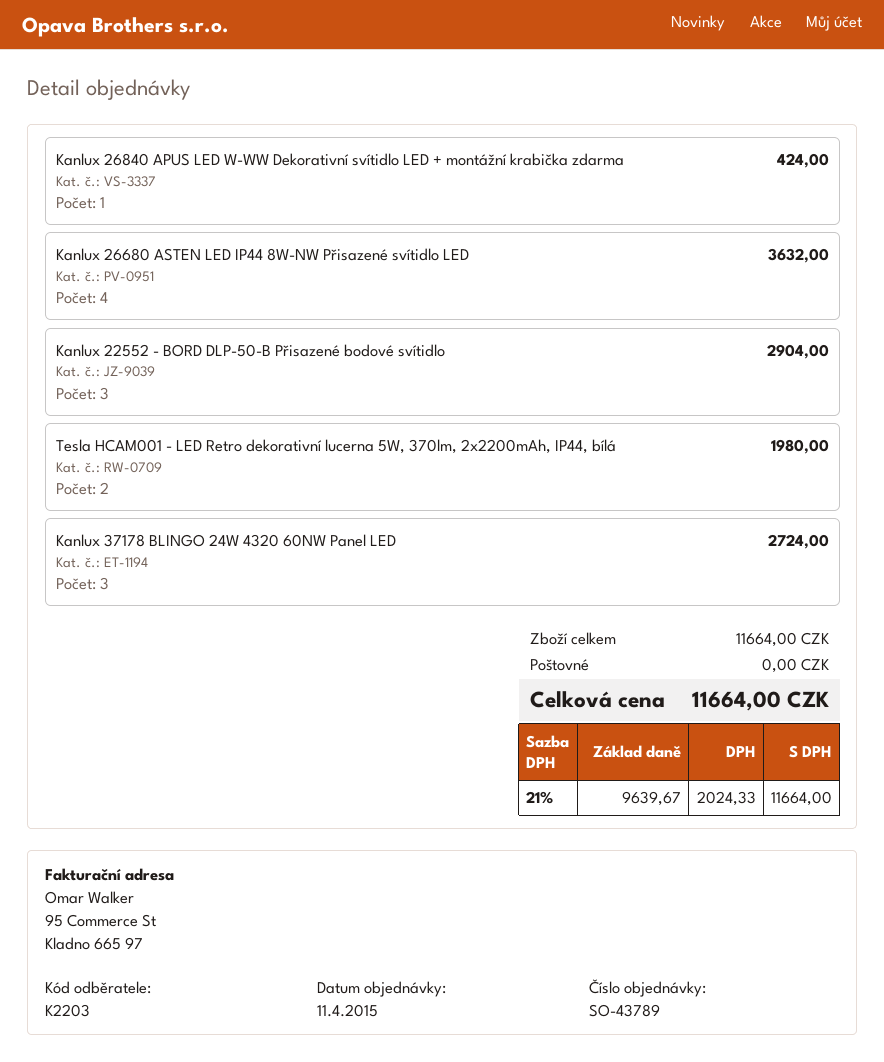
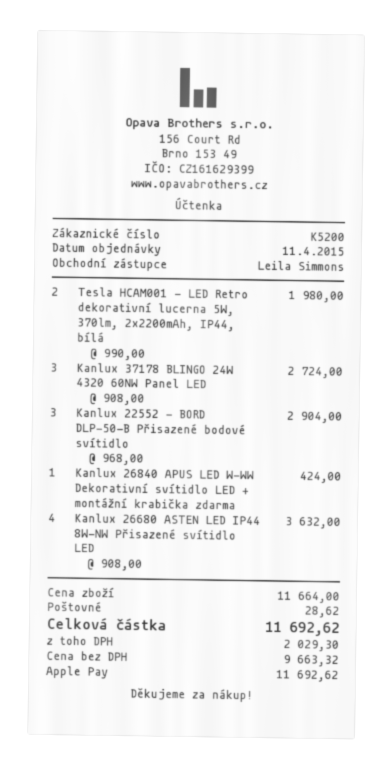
customer number: K2203 -> K5200
shipping: 0.00 -> 28.62
net: 9639.67 -> 9663.32
tax: 2024.33 -> 2029.30
total: 11664.00 -> 11692.62

